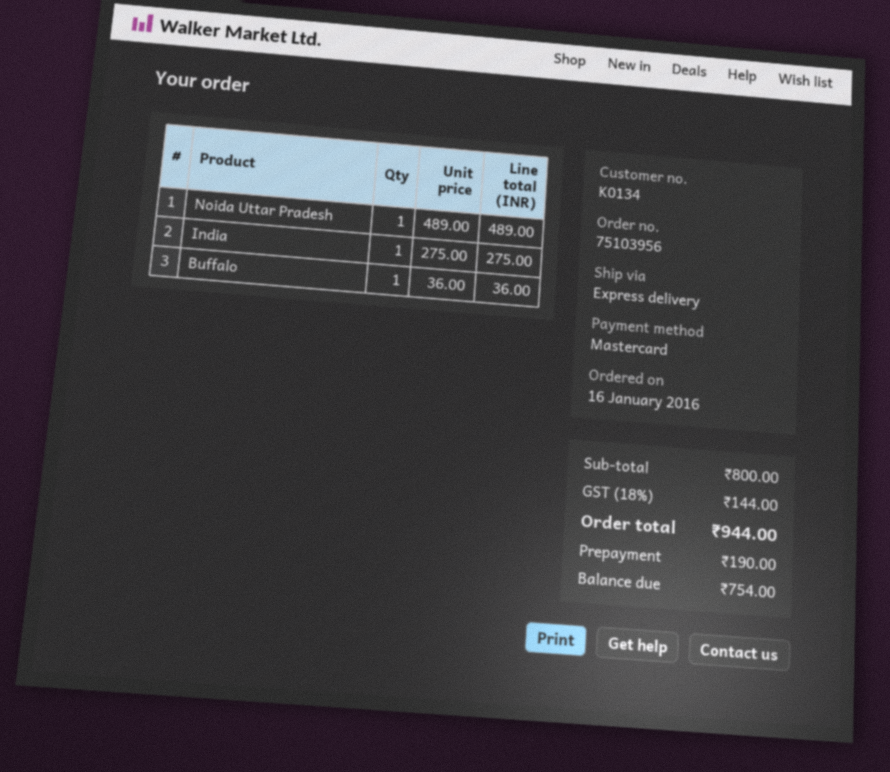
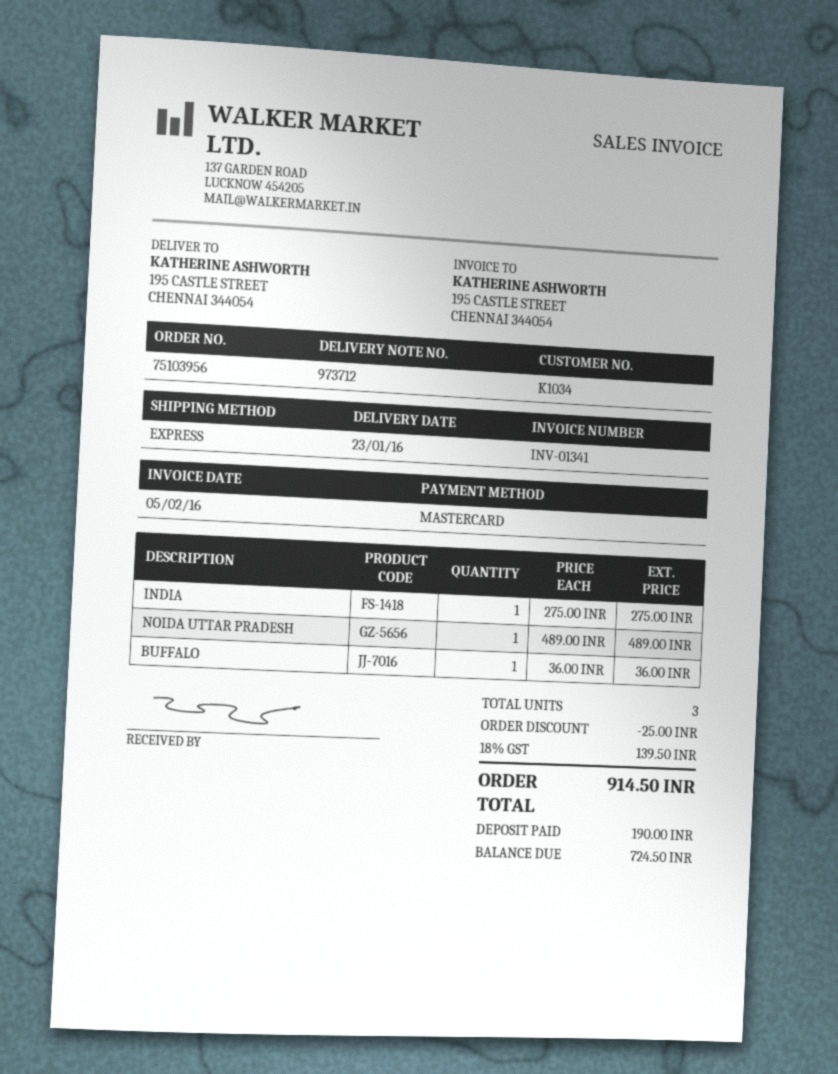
customer number: K0134 -> K1034
discount: none -> 25.00
tax: 18% = 144.00 -> 18% = 139.50
total: 944.00 -> 914.50
balance: 754.00 -> 724.50

